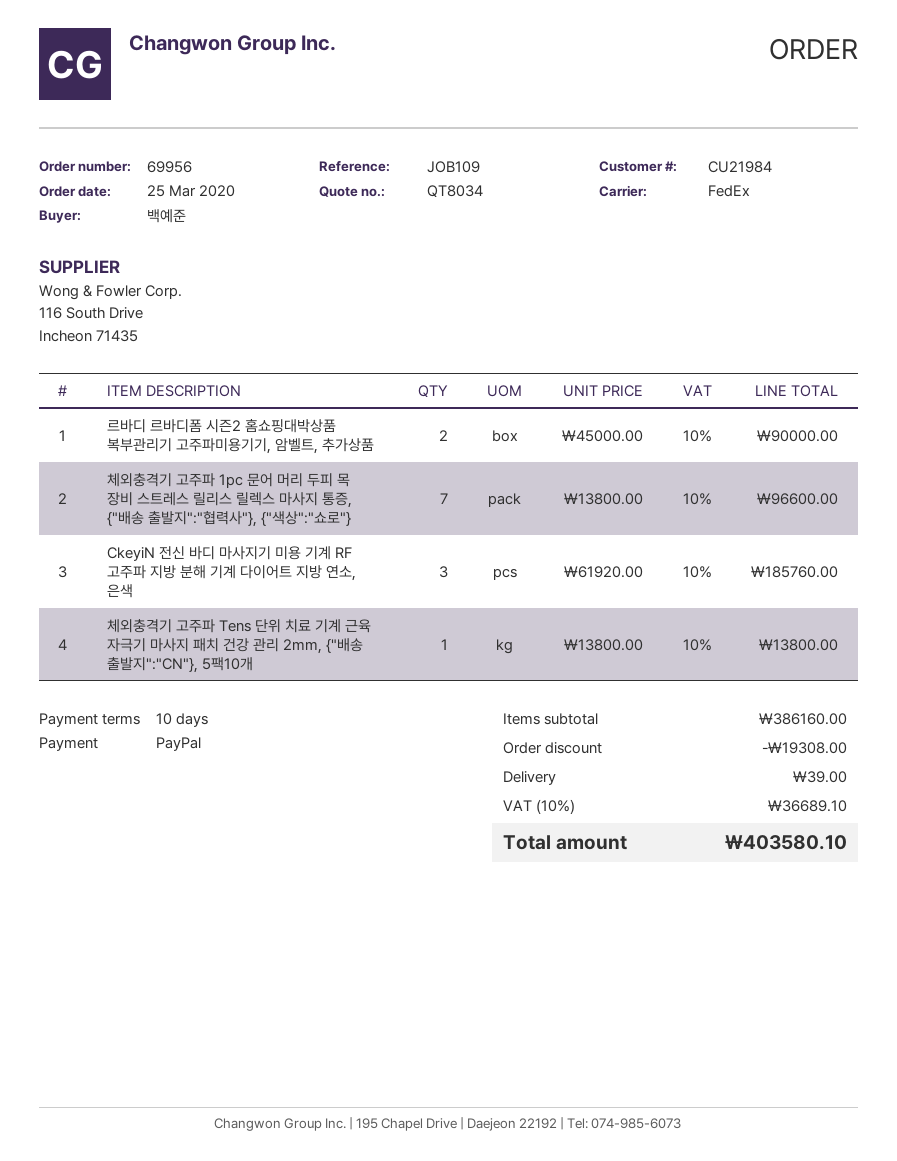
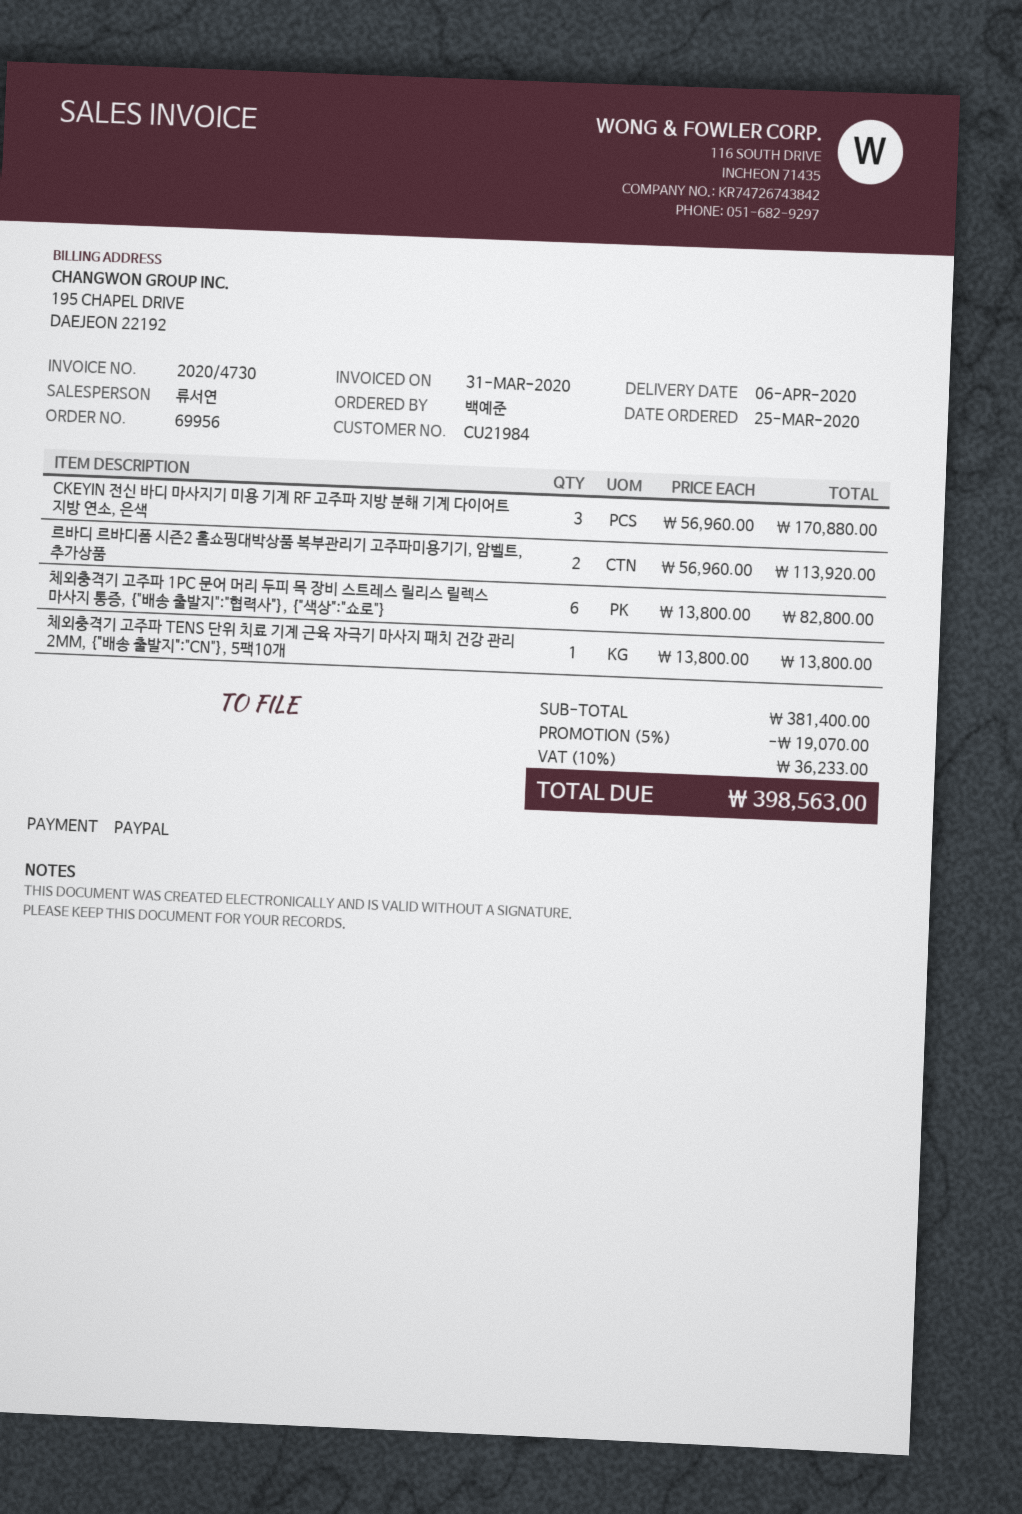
르바디 르바디폼 시즌2 홈쇼핑대박상품 복부관리기 고주파미용기기, 암벨트, 추가상품: 2 x 45000.00 = 90000.00 -> 2 x 56960.00 = 113920.00
체외충격기 고주파 1pc 문어 머리 두피 목 장비 스트레스 릴리스 릴렉스 마사지 통증, {"배송 출발지":"협력사"}, {"색상":"쇼로"}: 7 x 13800.00 = 96600.00 -> 6 x 13800.00 = 82800.00
CkeyiN 전신 바디 마사지기 미용 기계 RF 고주파 지방 분해 기계 다이어트 지방 연소, 은색: 3 x 61920.00 = 185760.00 -> 3 x 56960.00 = 170880.00
subtotal: 386160.00 -> 381400.00
discount: 19308.00 -> 19070.00
shipping: 39.00 -> none
tax: 10% = 36689.10 -> 10% = 36233.00
total: 403580.10 -> 398563.00

